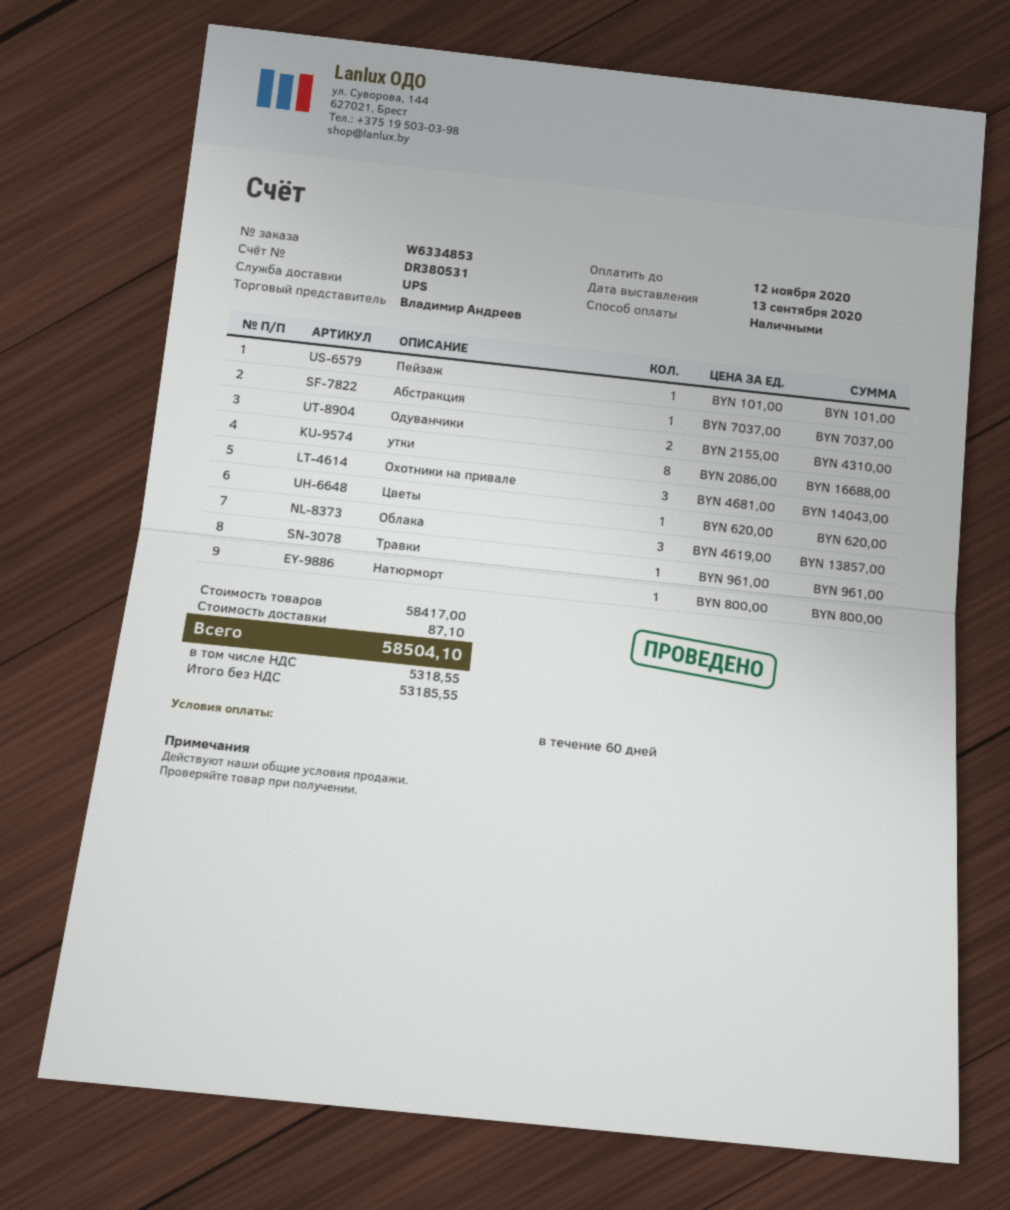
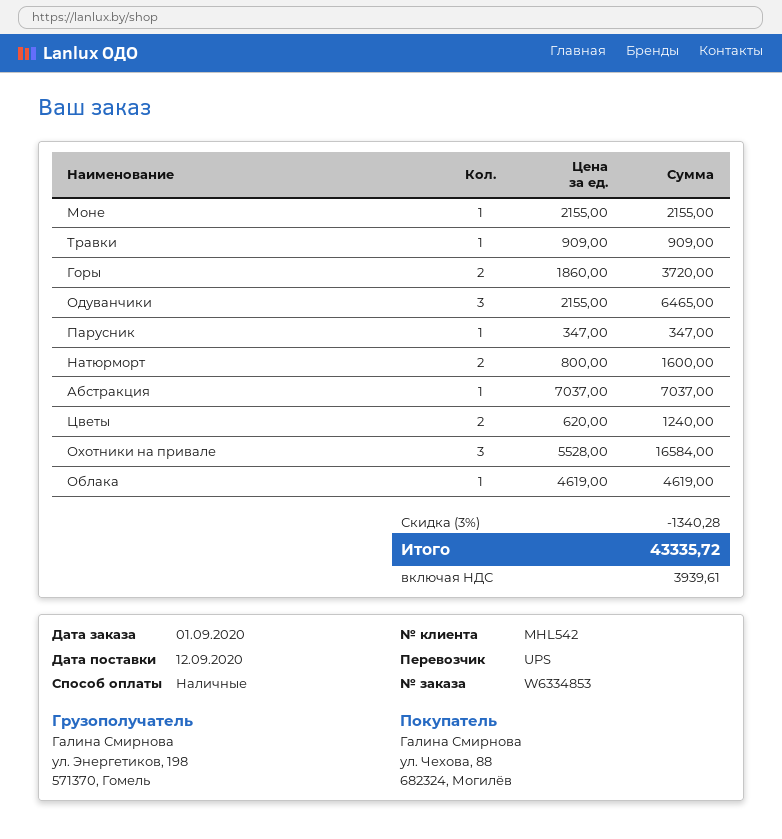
Пейзаж: 1 x 101.00 = 101.00 -> none
Одуванчики: 2 x 2155.00 = 4310.00 -> 3 x 2155.00 = 6465.00
утки: 8 x 2086.00 = 16688.00 -> none
Охотники на привале: 3 x 4681.00 = 14043.00 -> 3 x 5528.00 = 16584.00
Цветы: 1 x 620.00 = 620.00 -> 2 x 620.00 = 1240.00
Облака: 3 x 4619.00 = 13857.00 -> 1 x 4619.00 = 4619.00
Травки: 1 x 961.00 = 961.00 -> 1 x 909.00 = 909.00
Натюрморт: 1 x 800.00 = 800.00 -> 2 x 800.00 = 1600.00
Моне: none -> 1 x 2155.00 = 2155.00
Горы: none -> 2 x 1860.00 = 3720.00
Парусник: none -> 1 x 347.00 = 347.00
discount: none -> 3% = 1340.28
shipping: 87.10 -> none
tax: 5318.55 -> 3939.61
total: 58504.10 -> 43335.72

